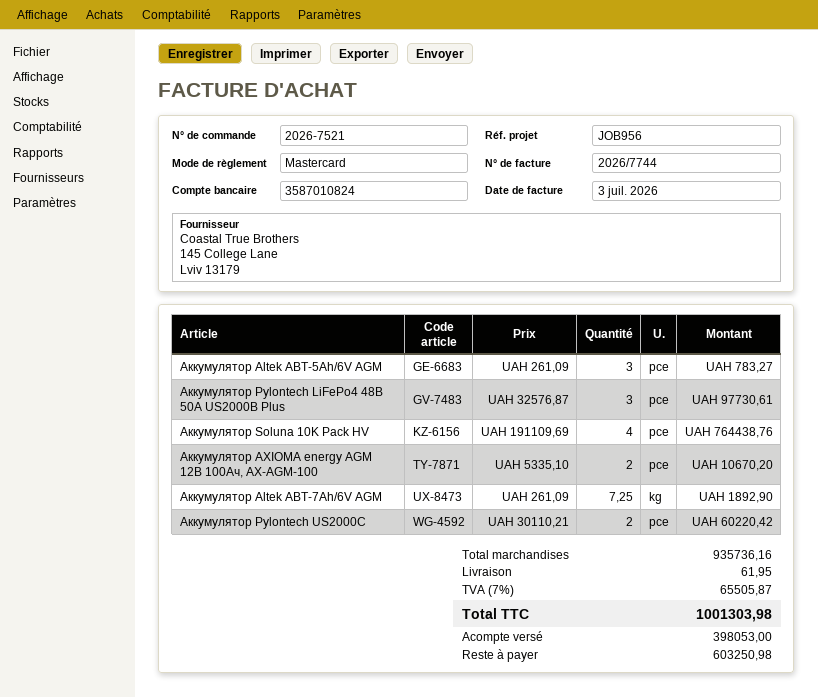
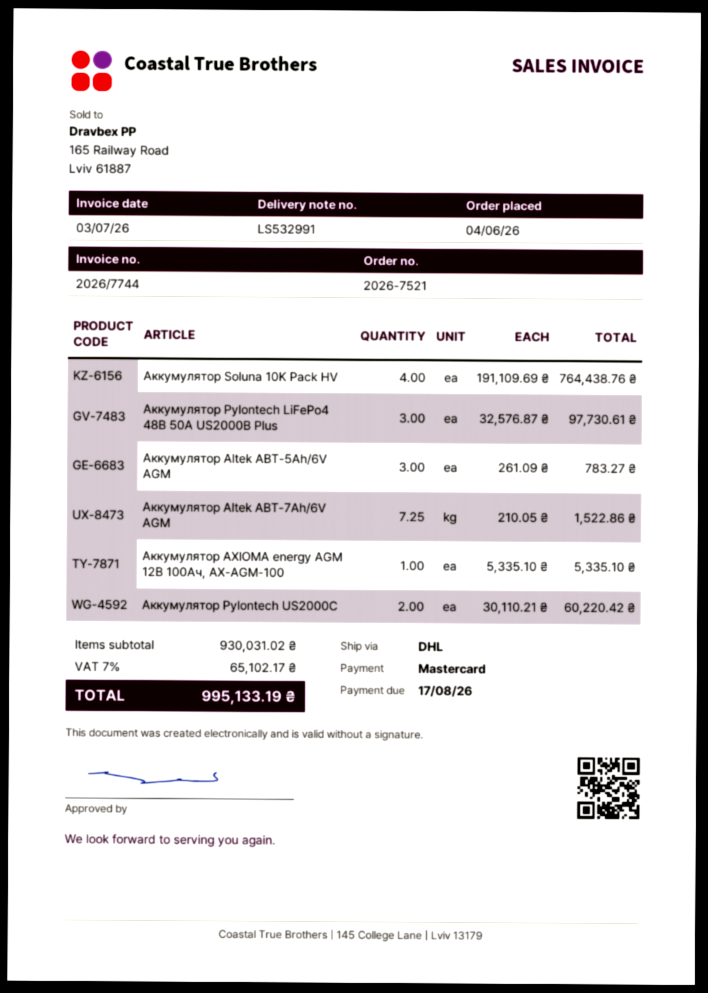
Аккумулятор AXIOMA energy AGM 12В 100Ач, AX-AGM-100: 2 x 5335.10 = 10670.20 -> 1 x 5335.10 = 5335.10
Аккумулятор Altek АBT-7Ah/6V AGM: 7.25 x 261.09 = 1892.90 -> 7.25 x 210.05 = 1522.86
subtotal: 935736.16 -> 930031.02
shipping: 61.95 -> none
tax: 7% = 65505.87 -> 7% = 65102.17
total: 1001303.98 -> 995133.19

